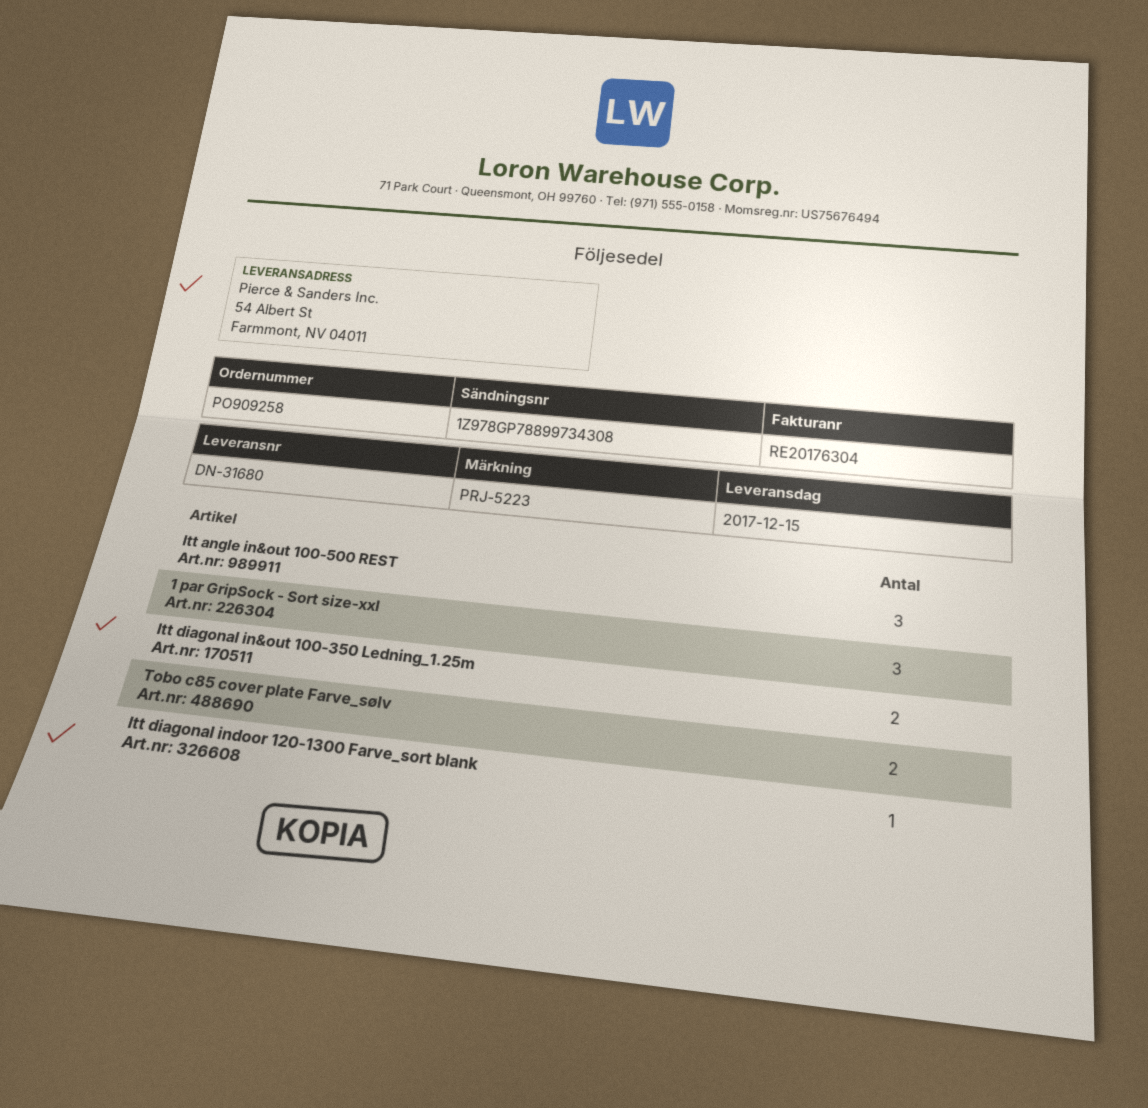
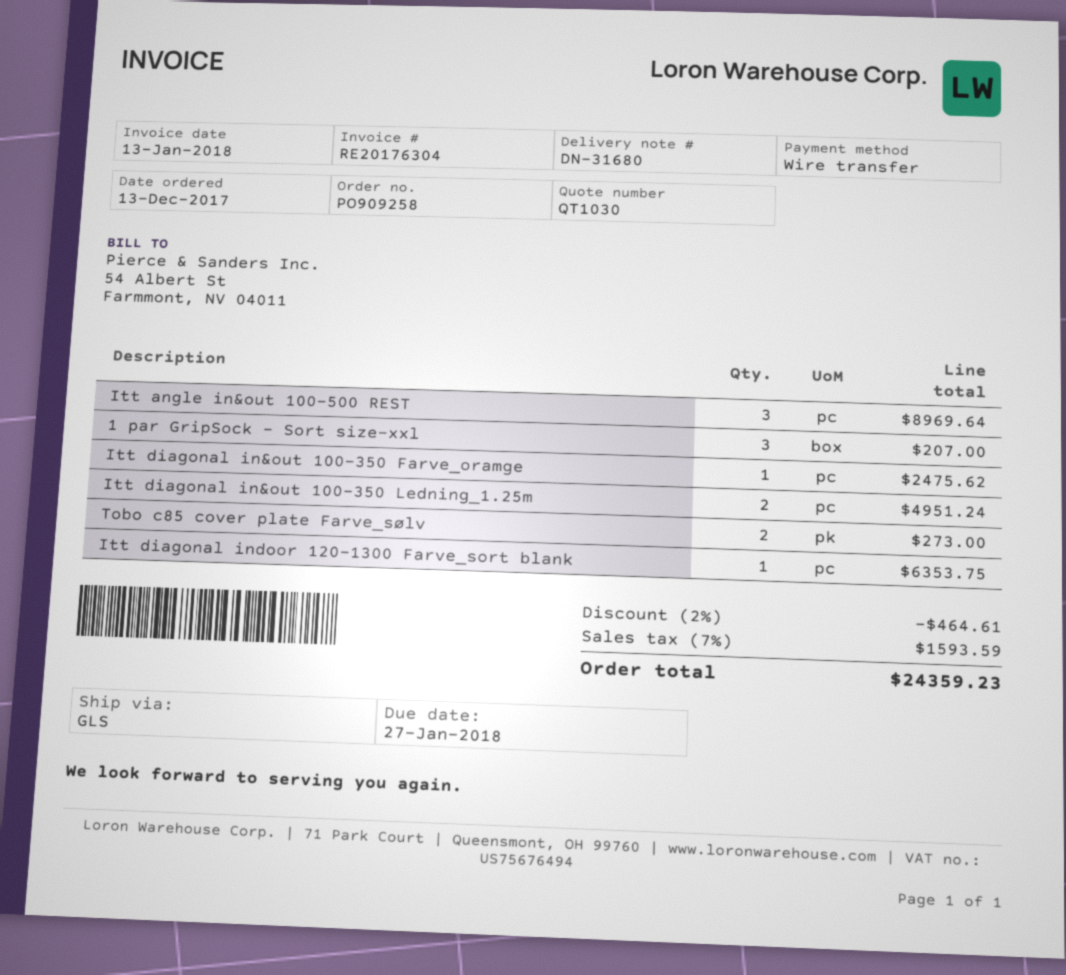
Itt diagonal in&out 100-350 Farve_oramge: none -> 1

